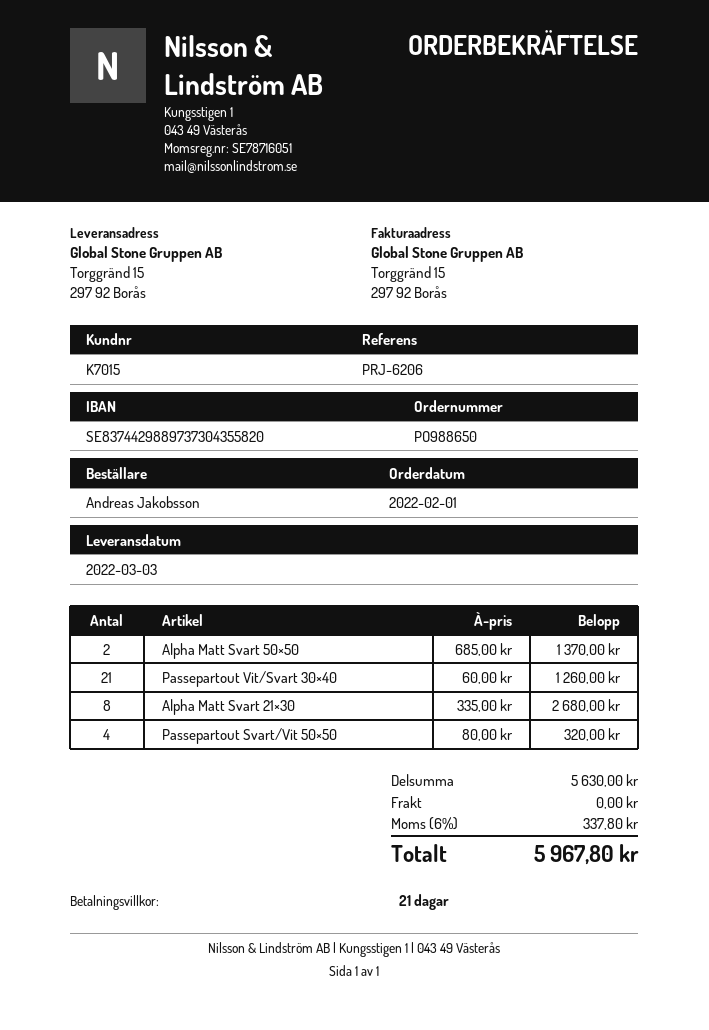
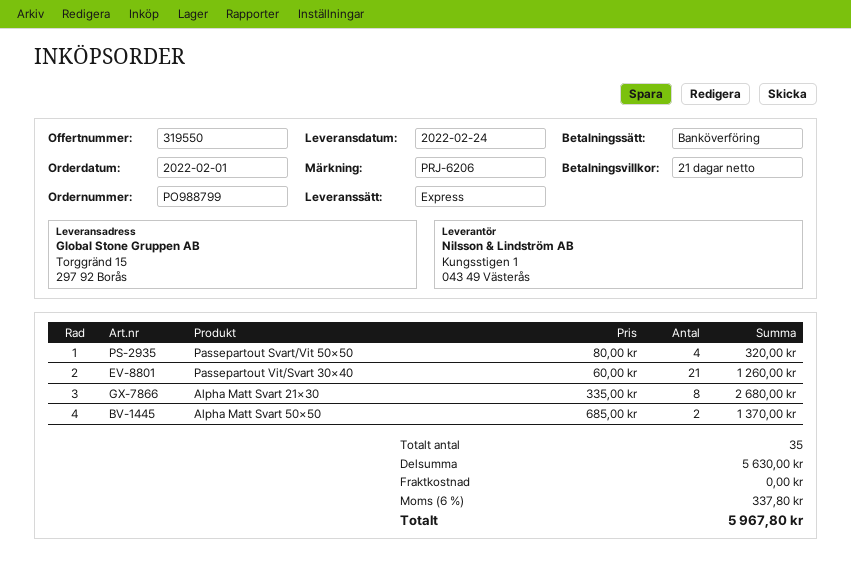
order number: PO988650 -> PO988799
delivery date: 2022-03-03 -> 2022-02-24

